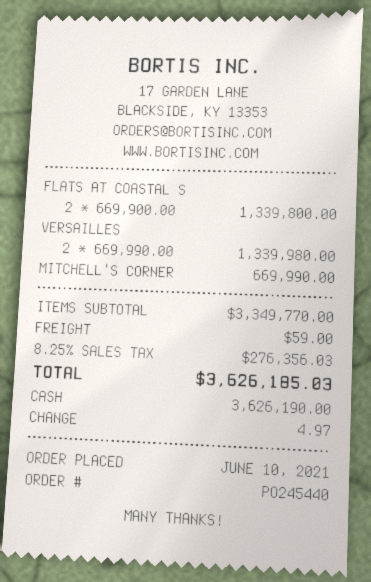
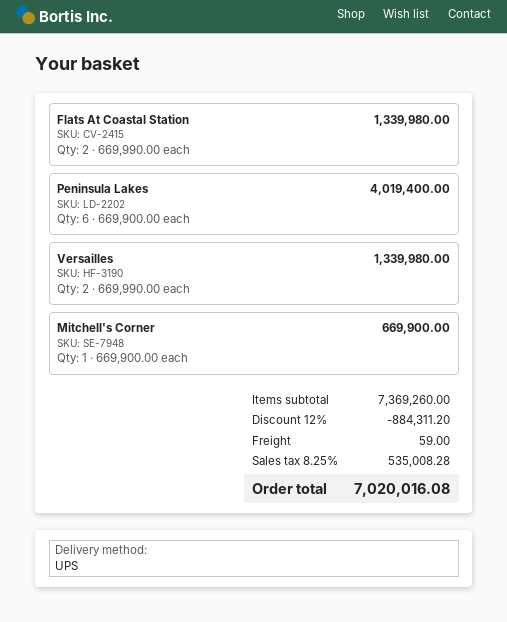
FLATS AT COASTAL S: 2 x 669900.00 = 1339800.00 -> 2 x 669990.00 = 1339980.00
MITCHELL'S CORNER: 1 x 669990.00 = 669990.00 -> 1 x 669900.00 = 669900.00
Peninsula Lakes: none -> 6 x 669900.00 = 4019400.00
subtotal: 3349770.00 -> 7369260.00
discount: none -> 12% = 884311.20
tax: 8.25% = 276356.03 -> 8.25% = 535008.28
total: 3626185.03 -> 7020016.08

